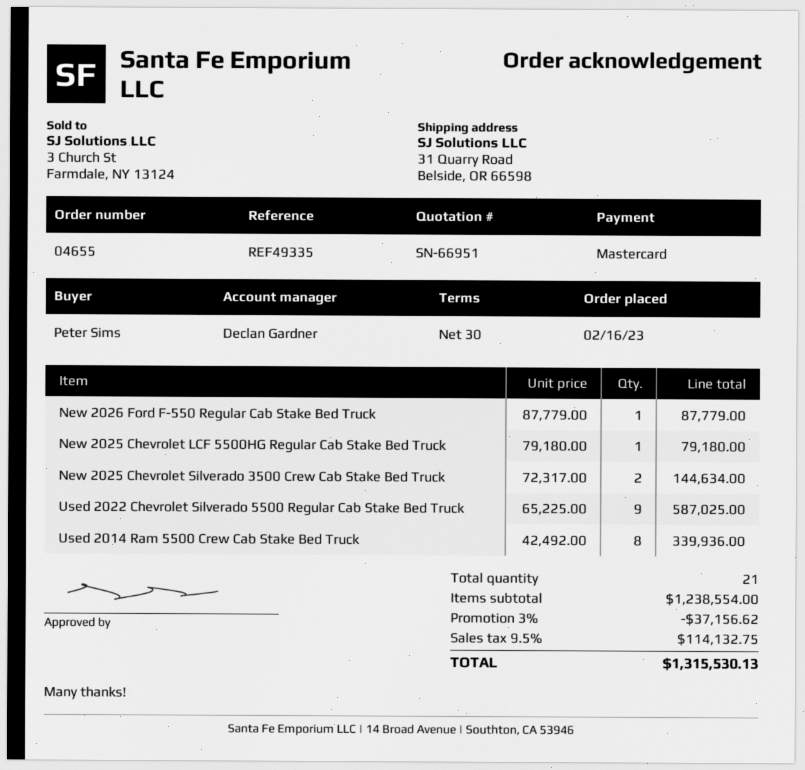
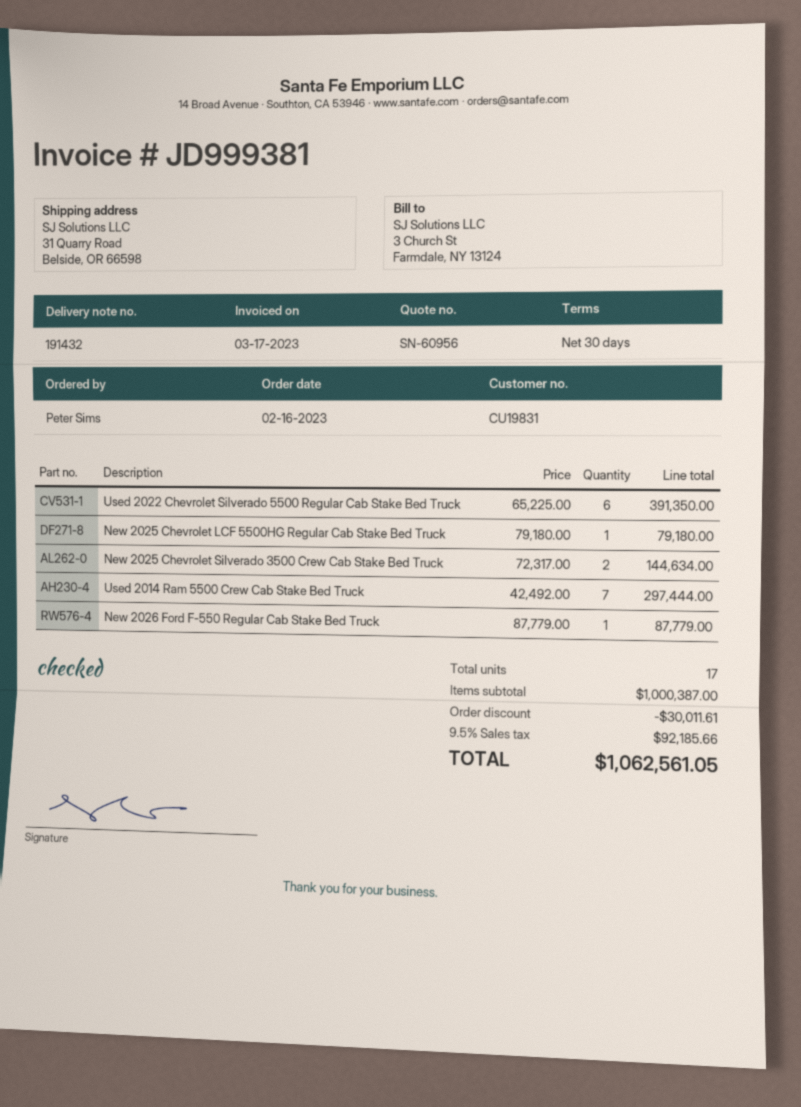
quote number: SN-66951 -> SN-60956
Used 2022 Chevrolet Silverado 5500 Regular Cab Stake Bed Truck: 9 x 65225.00 = 587025.00 -> 6 x 65225.00 = 391350.00
Used 2014 Ram 5500 Crew Cab Stake Bed Truck: 8 x 42492.00 = 339936.00 -> 7 x 42492.00 = 297444.00
total quantity: 21 -> 17
subtotal: 1238554.00 -> 1000387.00
discount: 37156.62 -> 30011.61
tax: 9.5% = 114132.75 -> 9.5% = 92185.66
total: 1315530.13 -> 1062561.05

